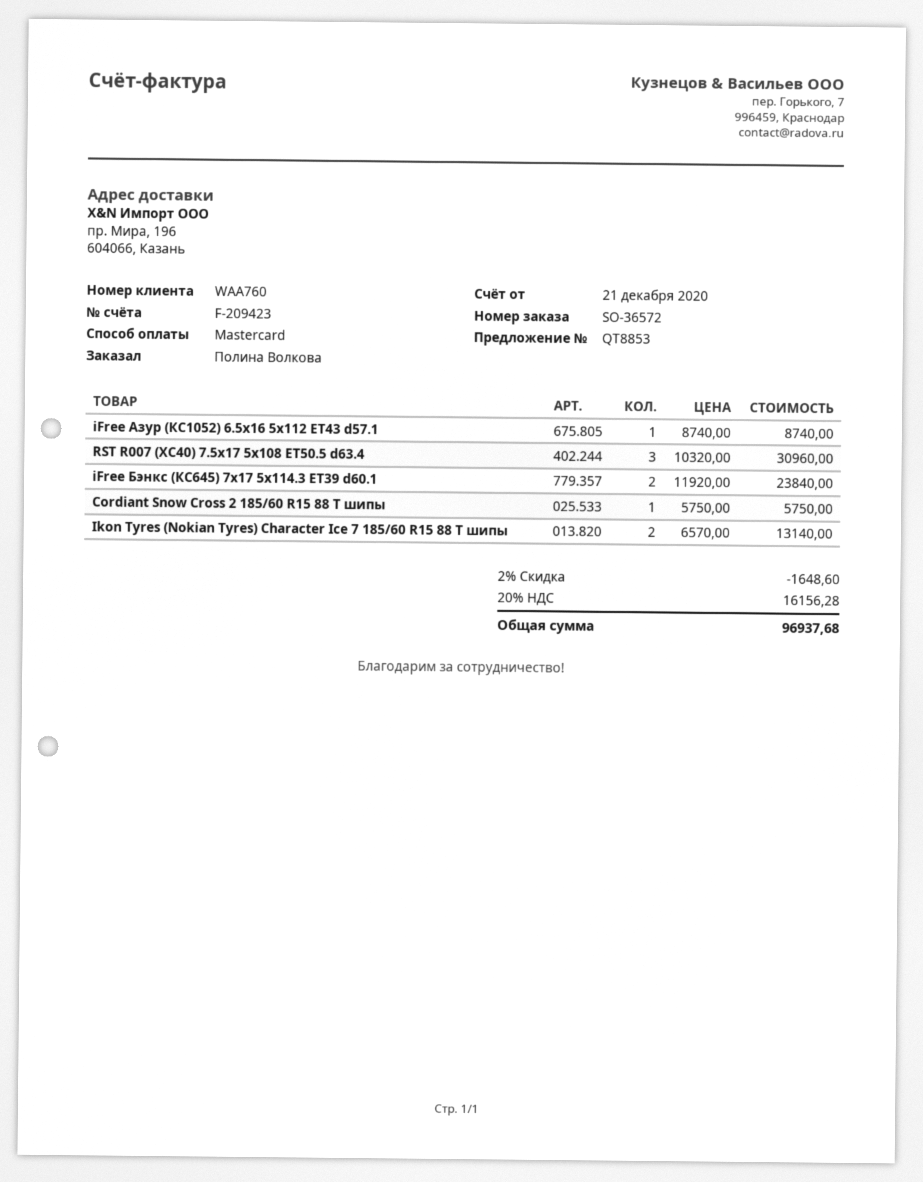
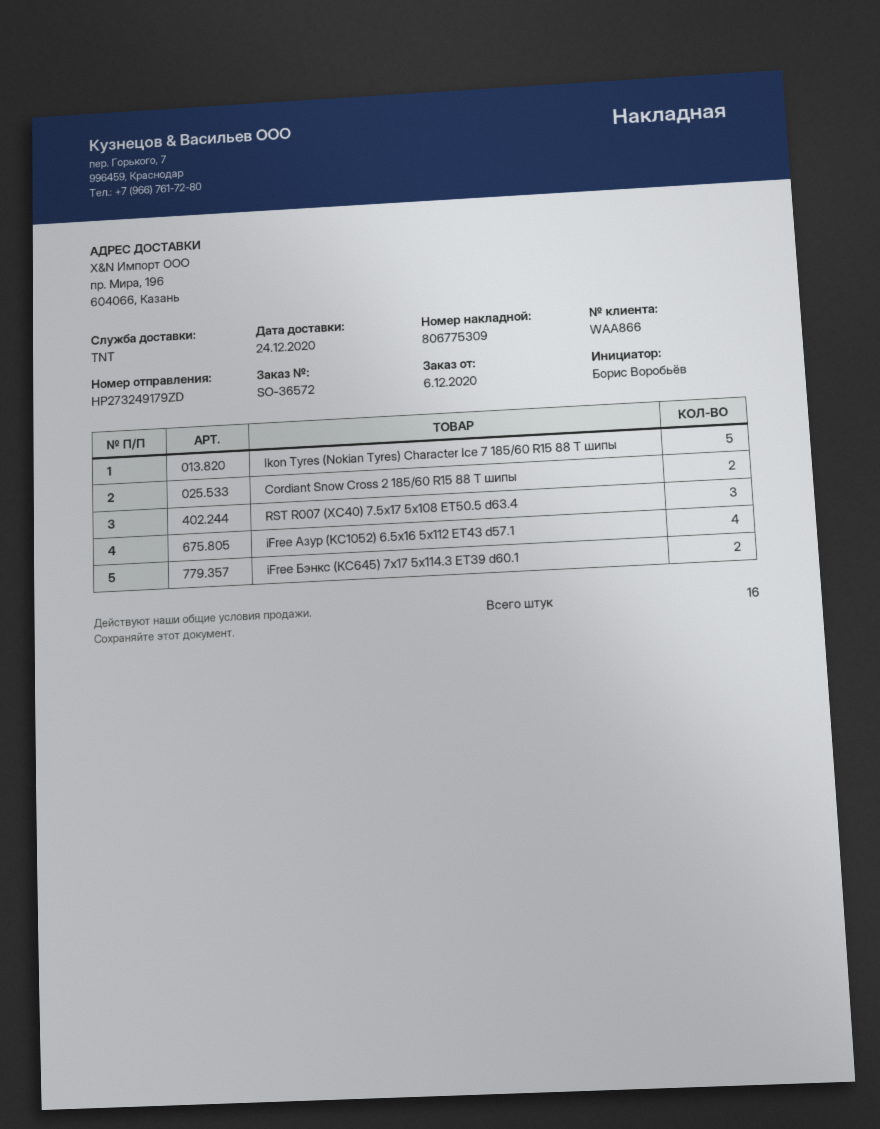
customer number: WAA760 -> WAA866
ordered by: Полина Волкова -> Борис Воробьёв
iFree Азур (КС1052) 6.5x16 5x112 ET43 d57.1: 1 -> 4
Cordiant Snow Cross 2 185/60 R15 88 T шипы: 1 -> 2
Ikon Tyres (Nokian Tyres) Character Ice 7 185/60 R15 88 T шипы: 2 -> 5

